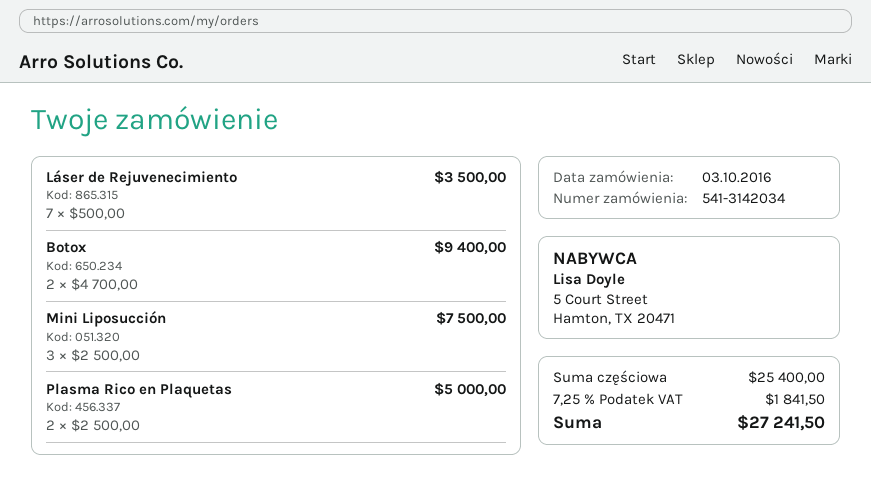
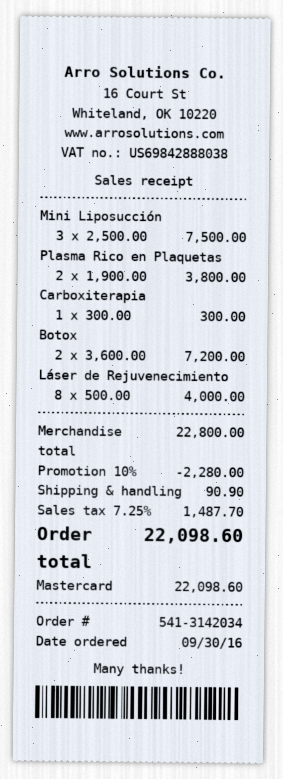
order date: 2016-10-03 -> 2016-09-30
Láser de Rejuvenecimiento: 7 x 500.00 = 3500.00 -> 8 x 500.00 = 4000.00
Botox: 2 x 4700.00 = 9400.00 -> 2 x 3600.00 = 7200.00
Plasma Rico en Plaquetas: 2 x 2500.00 = 5000.00 -> 2 x 1900.00 = 3800.00
Carboxiterapia: none -> 1 x 300.00 = 300.00
subtotal: 25400.00 -> 22800.00
discount: none -> 10% = 2280.00
shipping: none -> 90.90
tax: 7.25% = 1841.50 -> 7.25% = 1487.70
total: 27241.50 -> 22098.60

